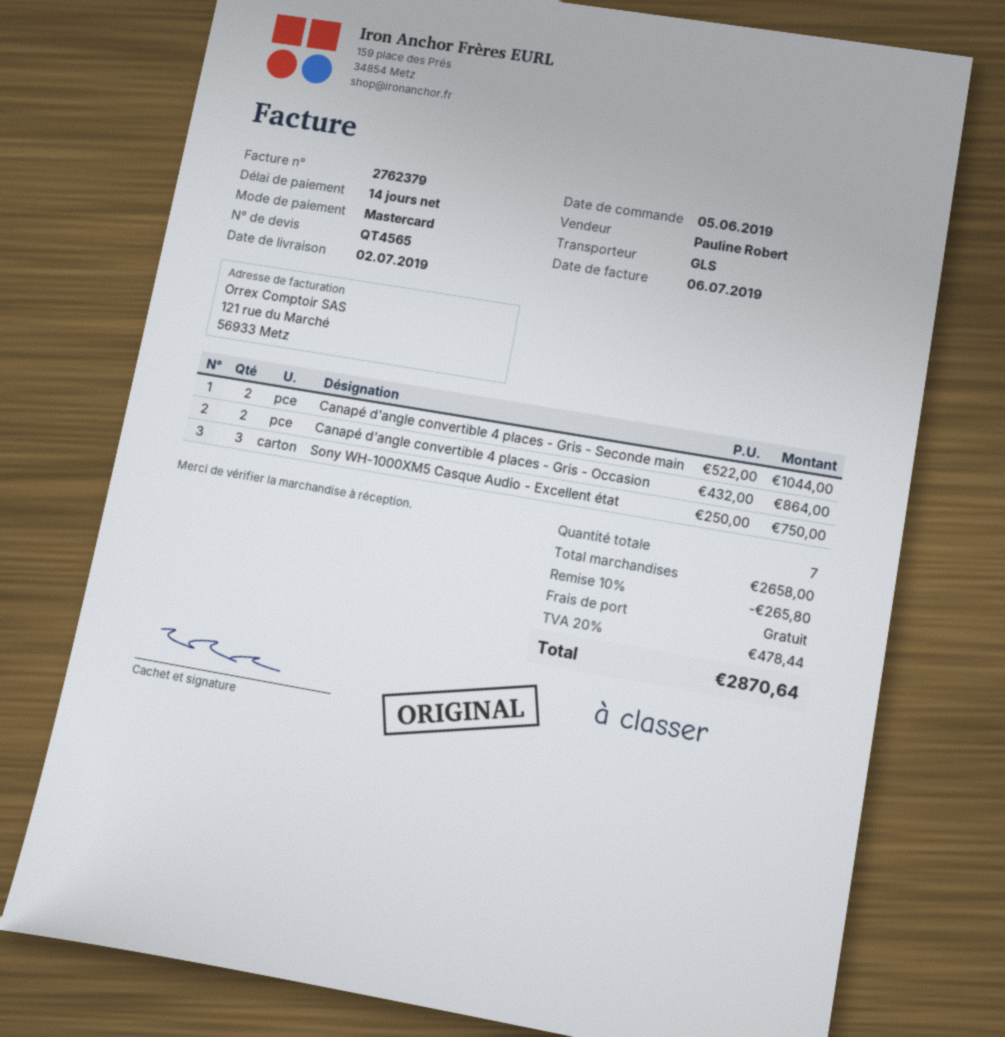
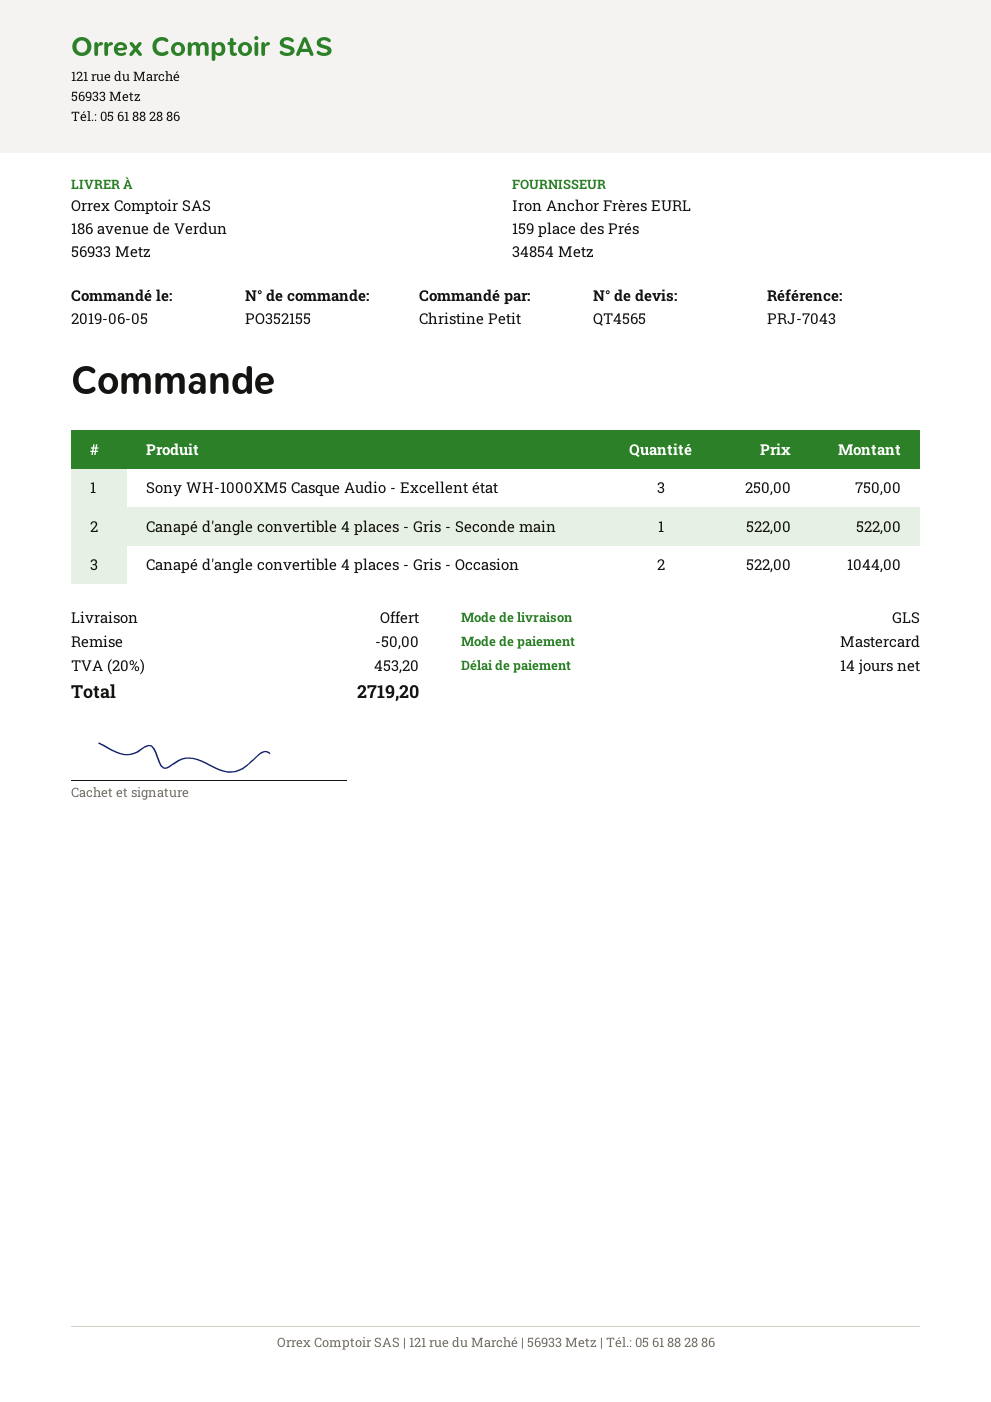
Canapé d'angle convertible 4 places - Gris - Seconde main: 2 x 522.00 = 1044.00 -> 1 x 522.00 = 522.00
Canapé d'angle convertible 4 places - Gris - Occasion: 2 x 432.00 = 864.00 -> 2 x 522.00 = 1044.00
discount: 265.80 -> 50.00
tax: 20% = 478.44 -> 20% = 453.20
total: 2870.64 -> 2719.20

